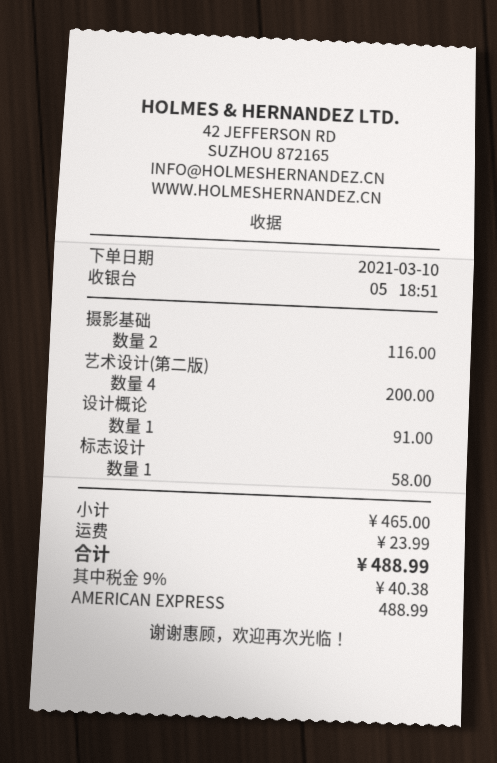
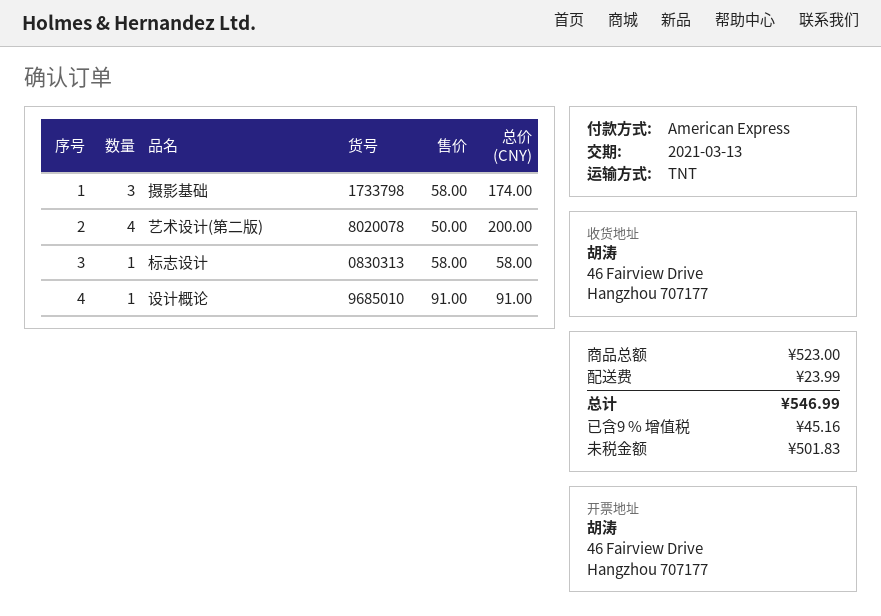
摄影基础: 2 for 116.00 -> 3 for 174.00
subtotal: 465.00 -> 523.00
tax: 9% = 40.38 -> 9% = 45.16
total: 488.99 -> 546.99

